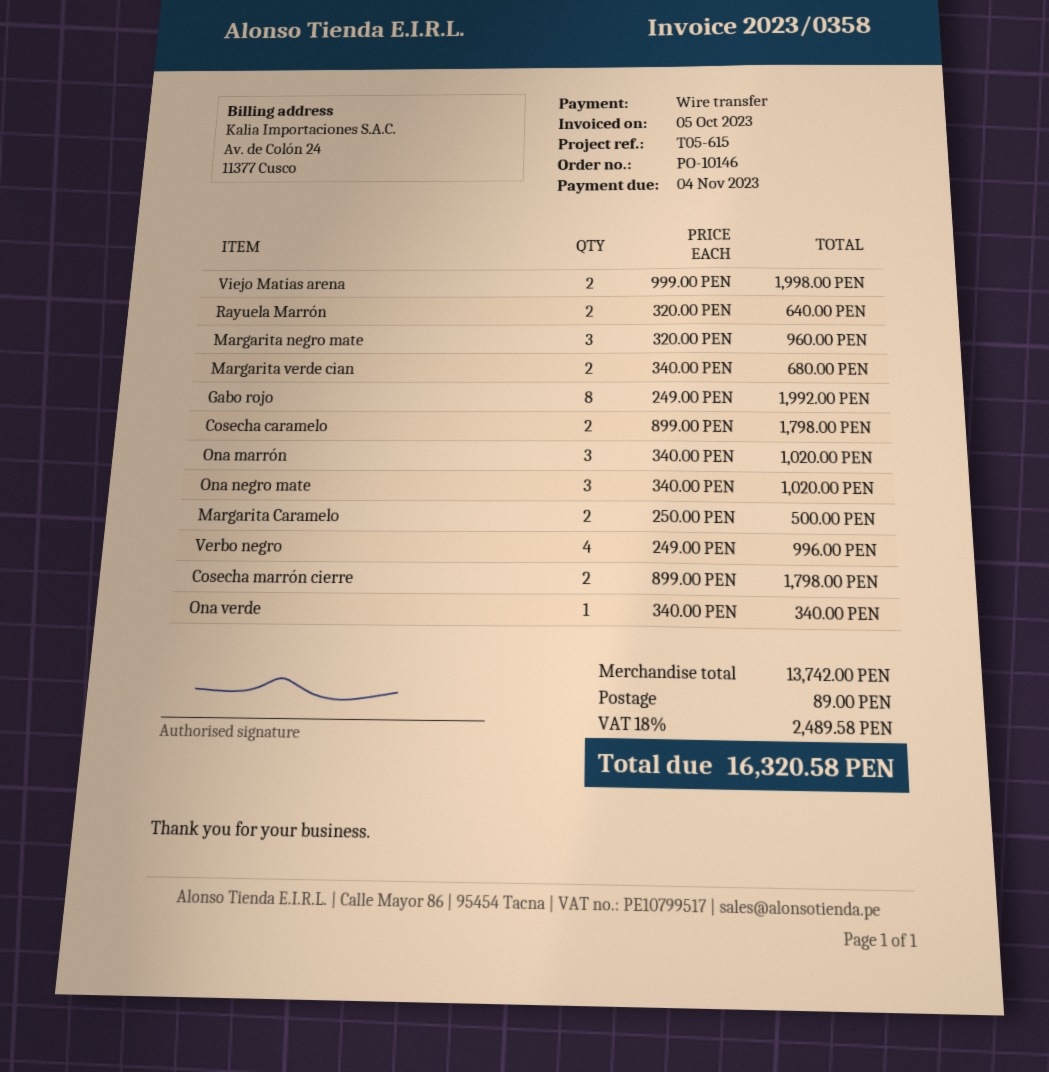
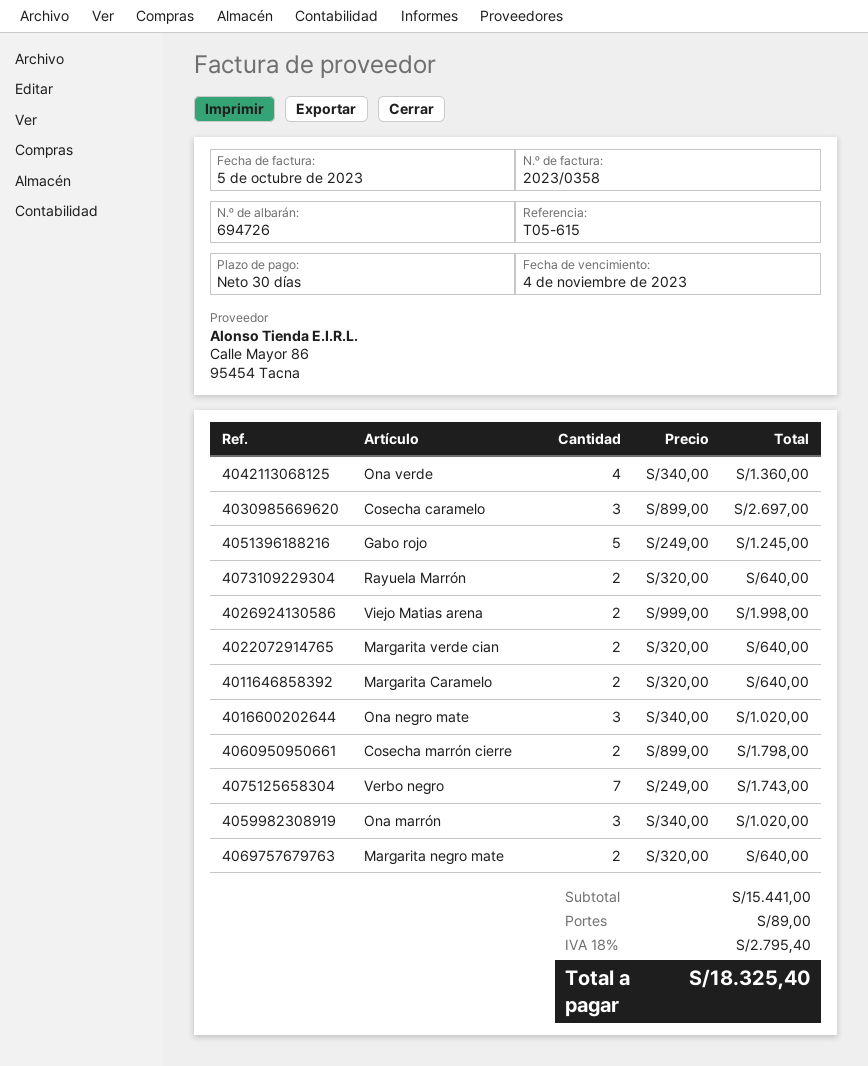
Margarita negro mate: 3 x 320.00 = 960.00 -> 2 x 320.00 = 640.00
Margarita verde cian: 2 x 340.00 = 680.00 -> 2 x 320.00 = 640.00
Gabo rojo: 8 x 249.00 = 1992.00 -> 5 x 249.00 = 1245.00
Cosecha caramelo: 2 x 899.00 = 1798.00 -> 3 x 899.00 = 2697.00
Margarita Caramelo: 2 x 250.00 = 500.00 -> 2 x 320.00 = 640.00
Verbo negro: 4 x 249.00 = 996.00 -> 7 x 249.00 = 1743.00
Ona verde: 1 x 340.00 = 340.00 -> 4 x 340.00 = 1360.00
subtotal: 13742.00 -> 15441.00
tax: 18% = 2489.58 -> 18% = 2795.40
total: 16320.58 -> 18325.40

